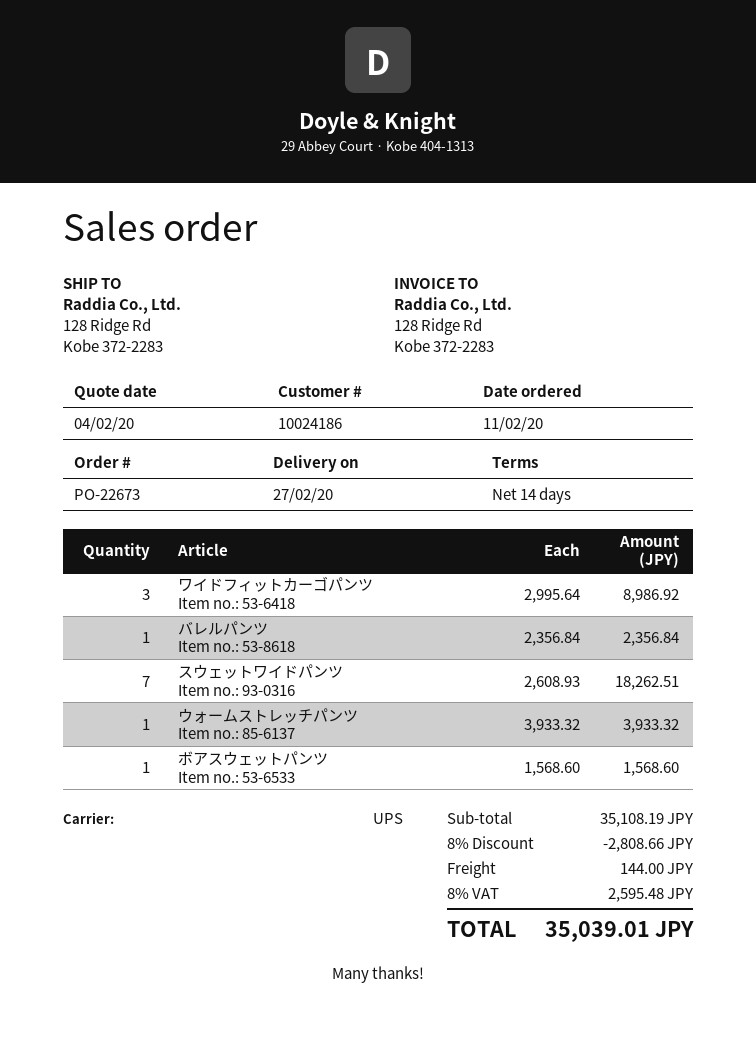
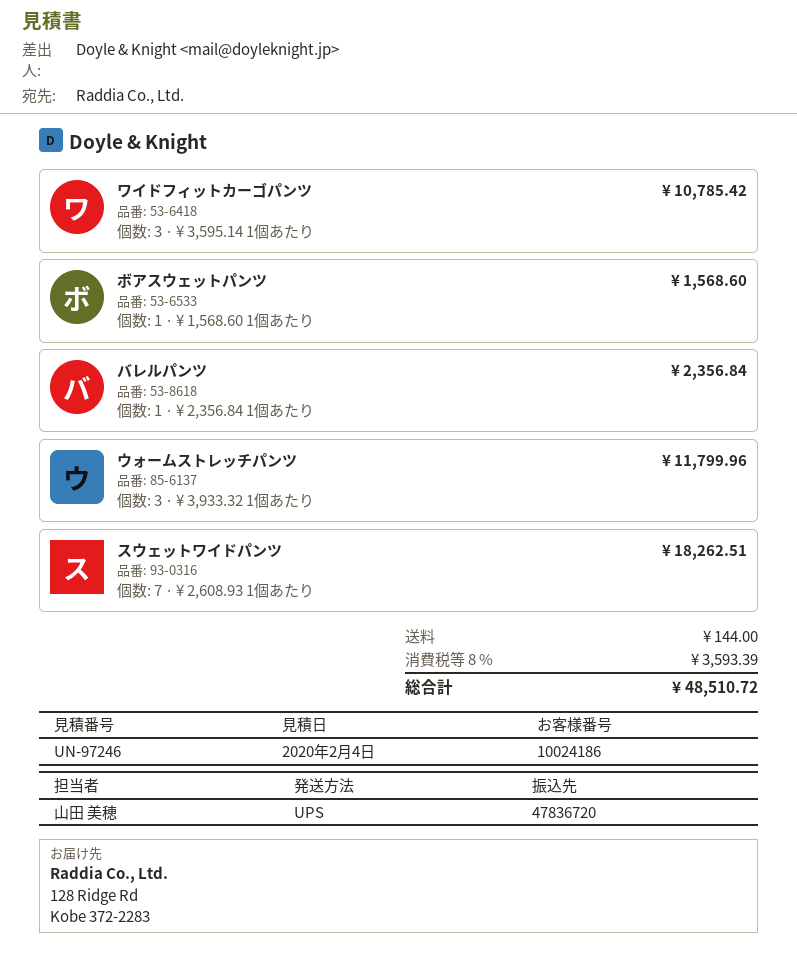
ワイドフィットカーゴパンツ: 3 x 2995.64 = 8986.92 -> 3 x 3595.14 = 10785.42
ウォームストレッチパンツ: 1 x 3933.32 = 3933.32 -> 3 x 3933.32 = 11799.96
discount: 8% = 2808.66 -> none
tax: 8% = 2595.48 -> 8% = 3593.39
total: 35039.01 -> 48510.72

